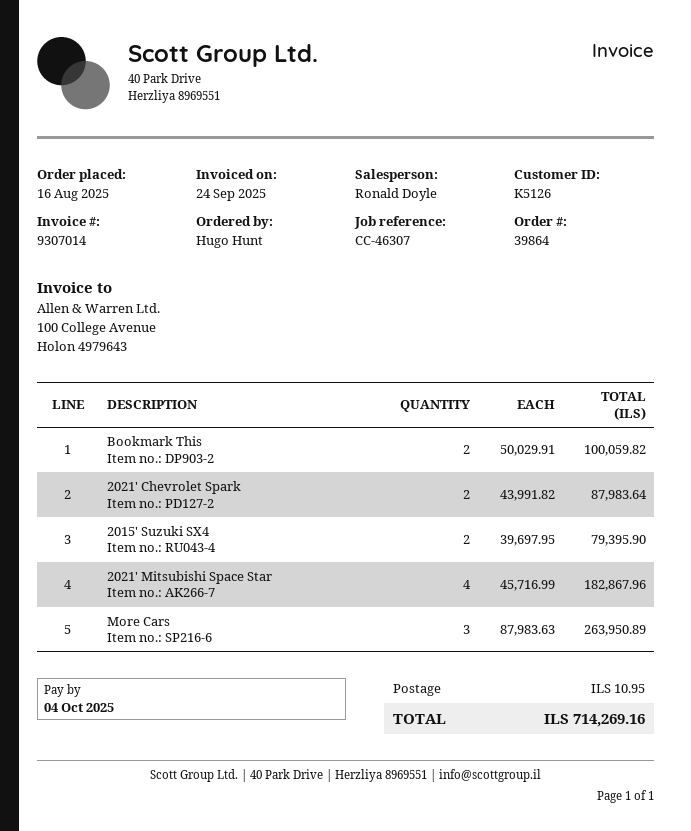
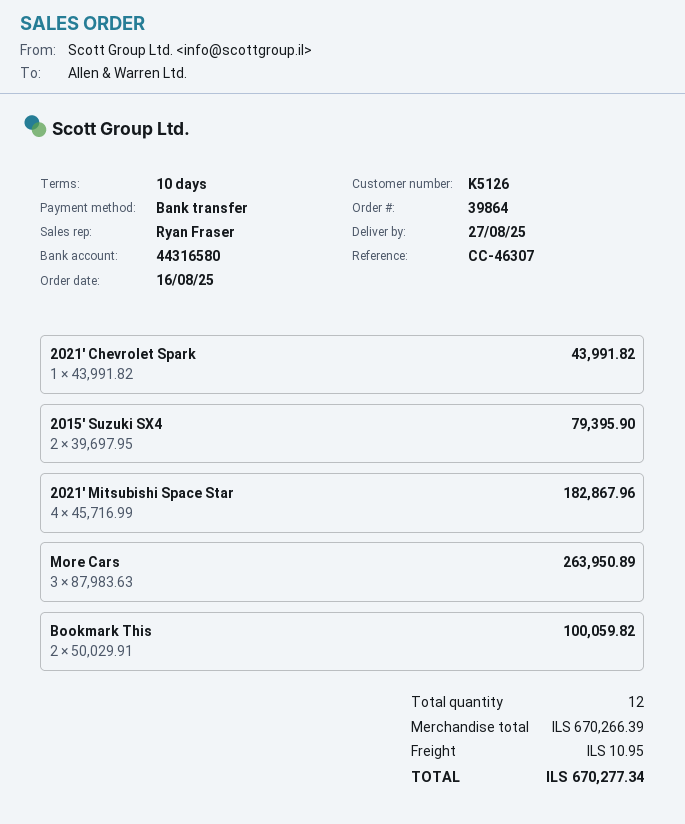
sales rep: Ronald Doyle -> Ryan Fraser
2021' Chevrolet Spark: 2 x 43991.82 = 87983.64 -> 1 x 43991.82 = 43991.82
total: 714269.16 -> 670277.34

